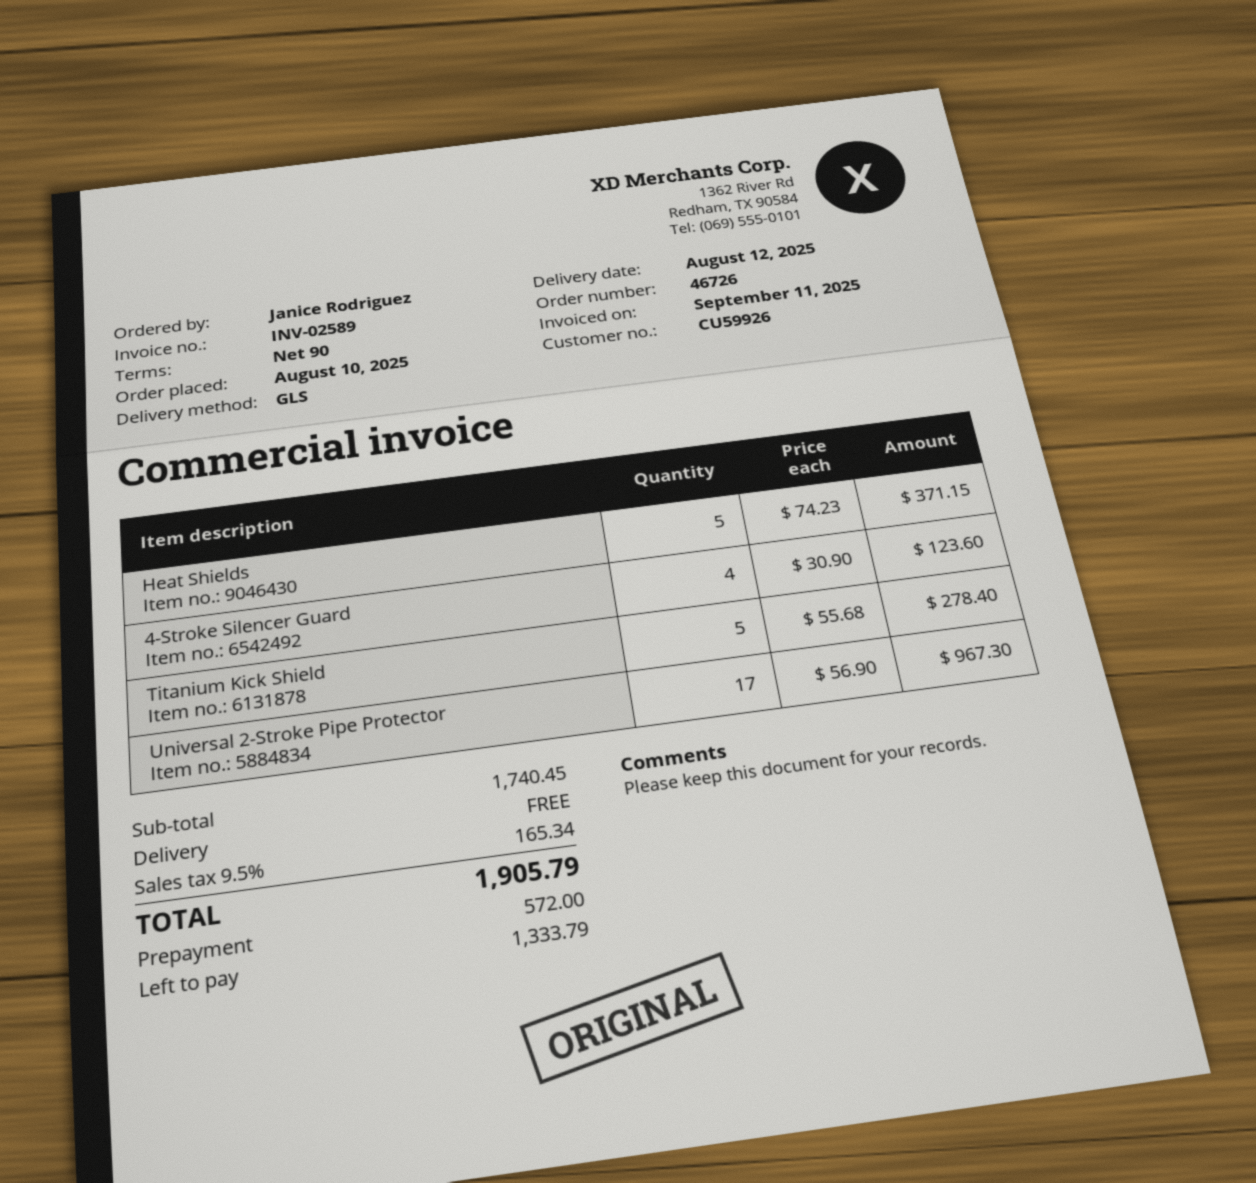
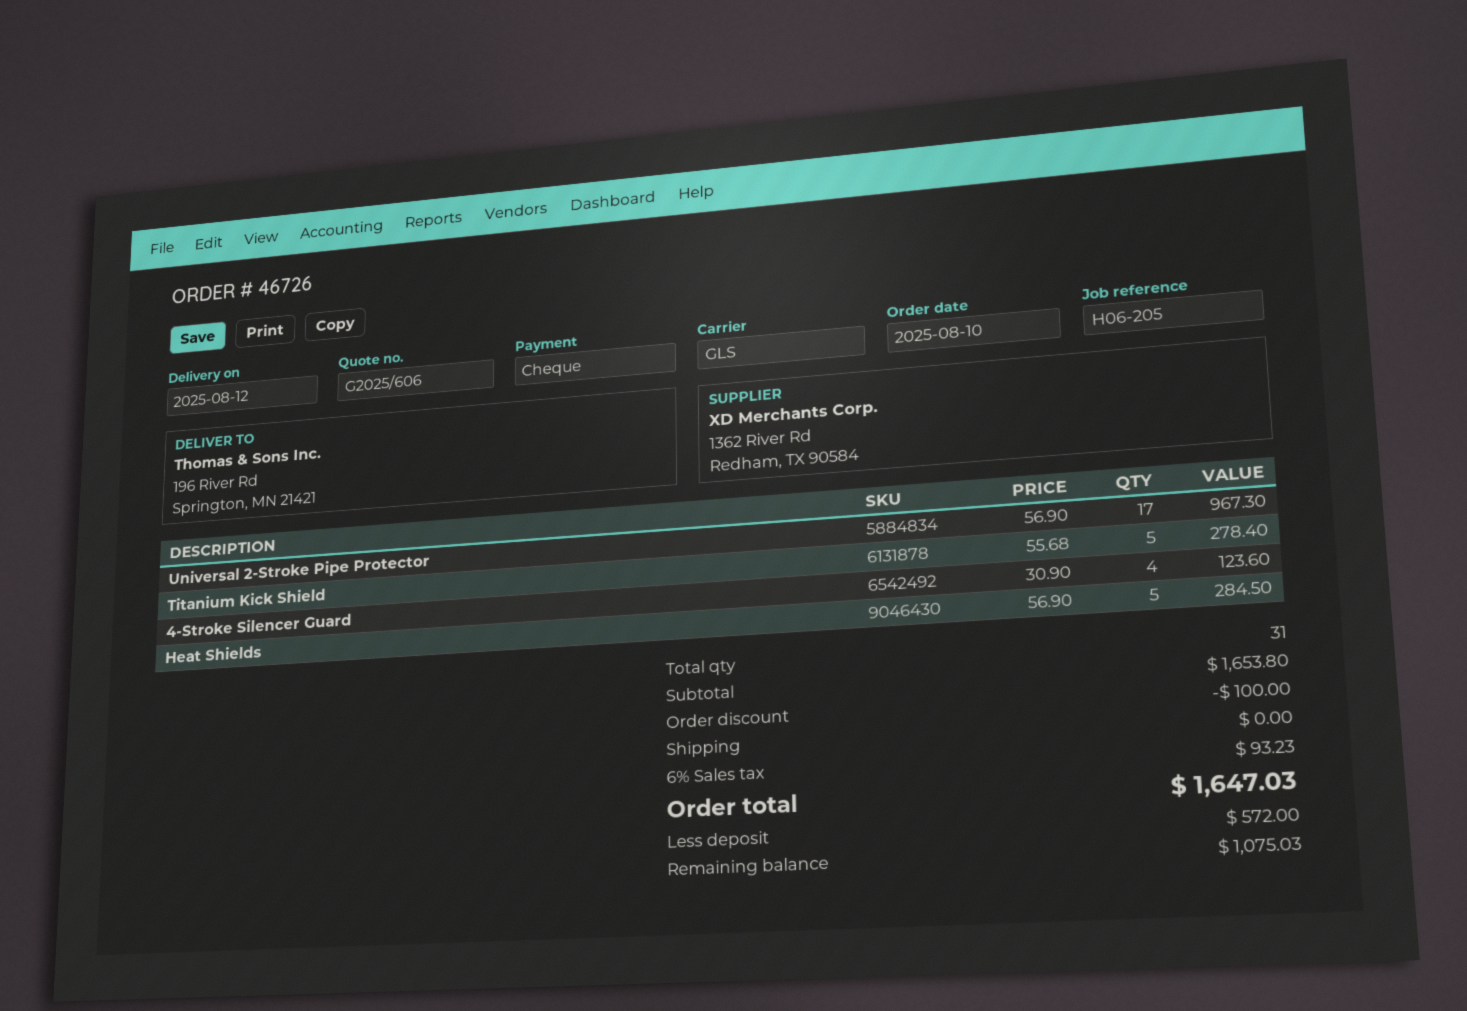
Heat Shields: 5 x 74.23 = 371.15 -> 5 x 56.90 = 284.50
subtotal: 1740.45 -> 1653.80
discount: none -> 100.00
tax: 9.5% = 165.34 -> 6% = 93.23
total: 1905.79 -> 1647.03
balance: 1333.79 -> 1075.03

